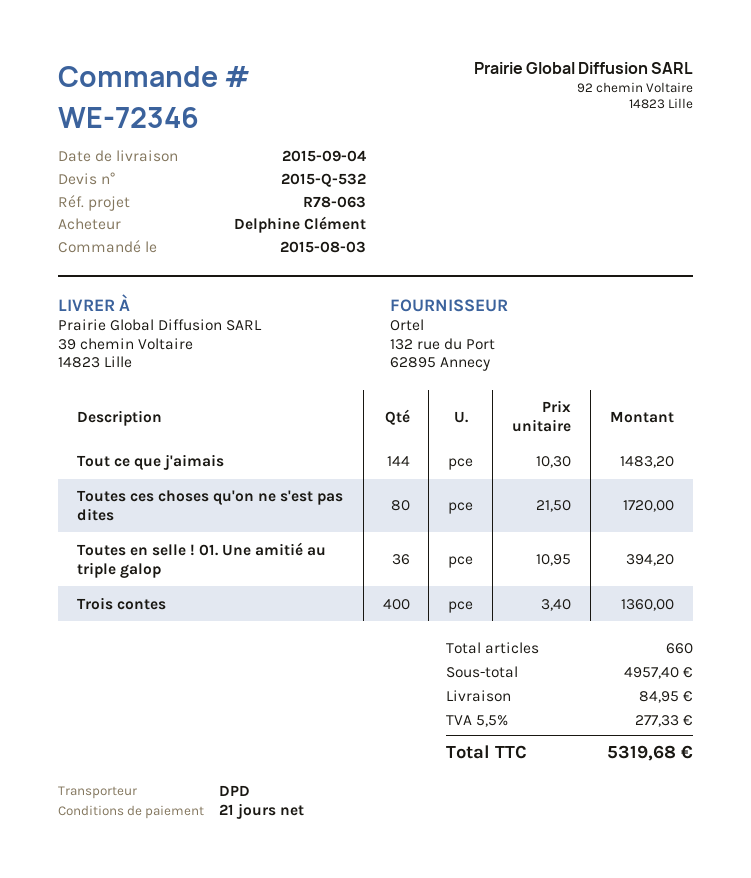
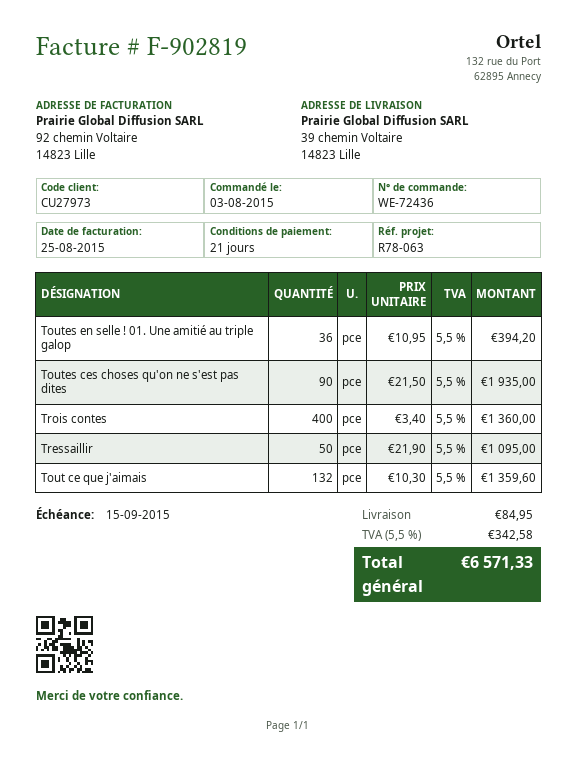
order number: WE-72346 -> WE-72436
Tout ce que j'aimais: 144 x 10.30 = 1483.20 -> 132 x 10.30 = 1359.60
Toutes ces choses qu'on ne s'est pas dites: 80 x 21.50 = 1720.00 -> 90 x 21.50 = 1935.00
Tressaillir: none -> 50 x 21.90 = 1095.00
tax: 5.5% = 277.33 -> 5.5% = 342.58
total: 5319.68 -> 6571.33

